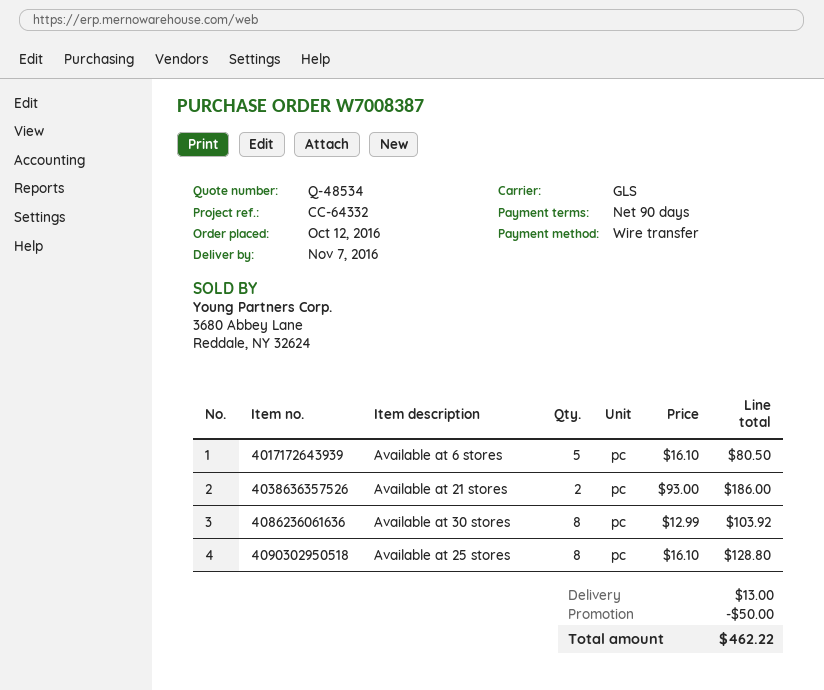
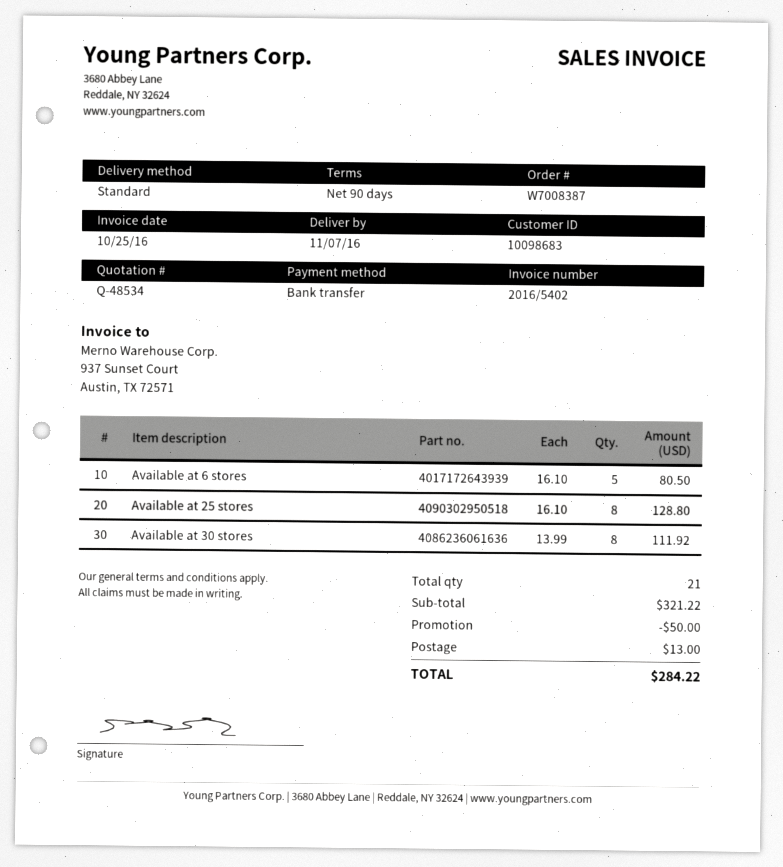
shipping method: GLS -> standard
Available at 21 stores: 2 x 93.00 = 186.00 -> none
Available at 30 stores: 8 x 12.99 = 103.92 -> 8 x 13.99 = 111.92
total: 462.22 -> 284.22

